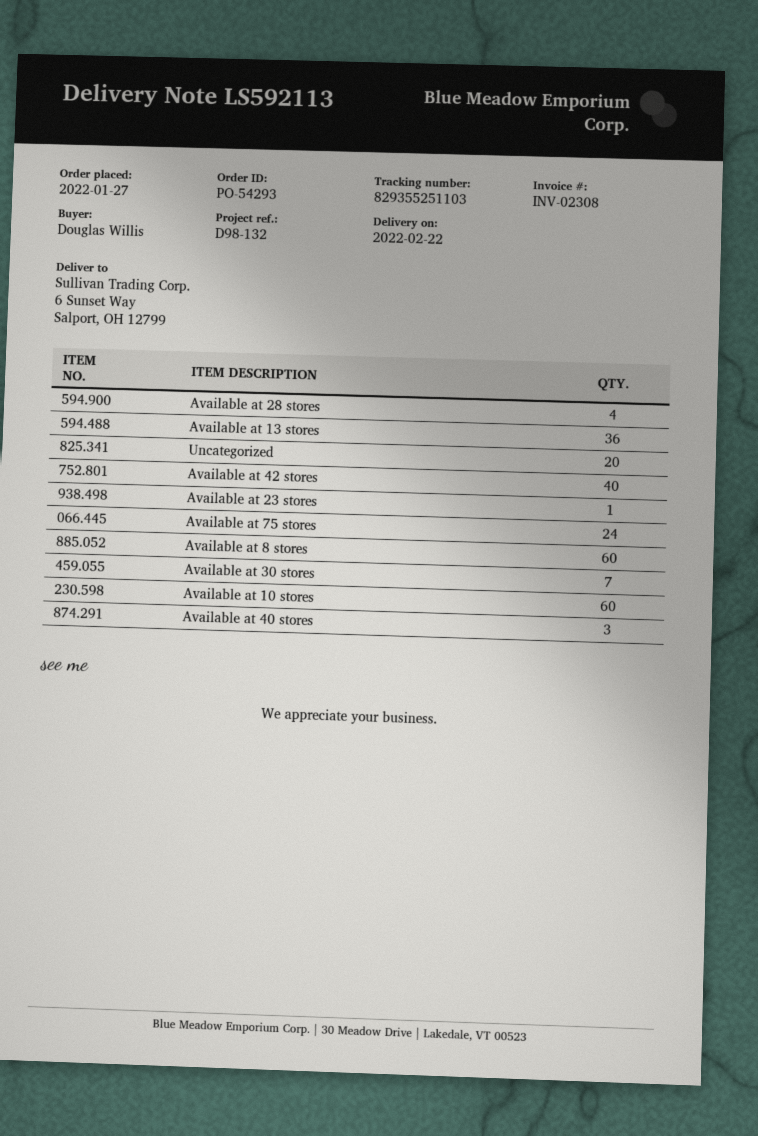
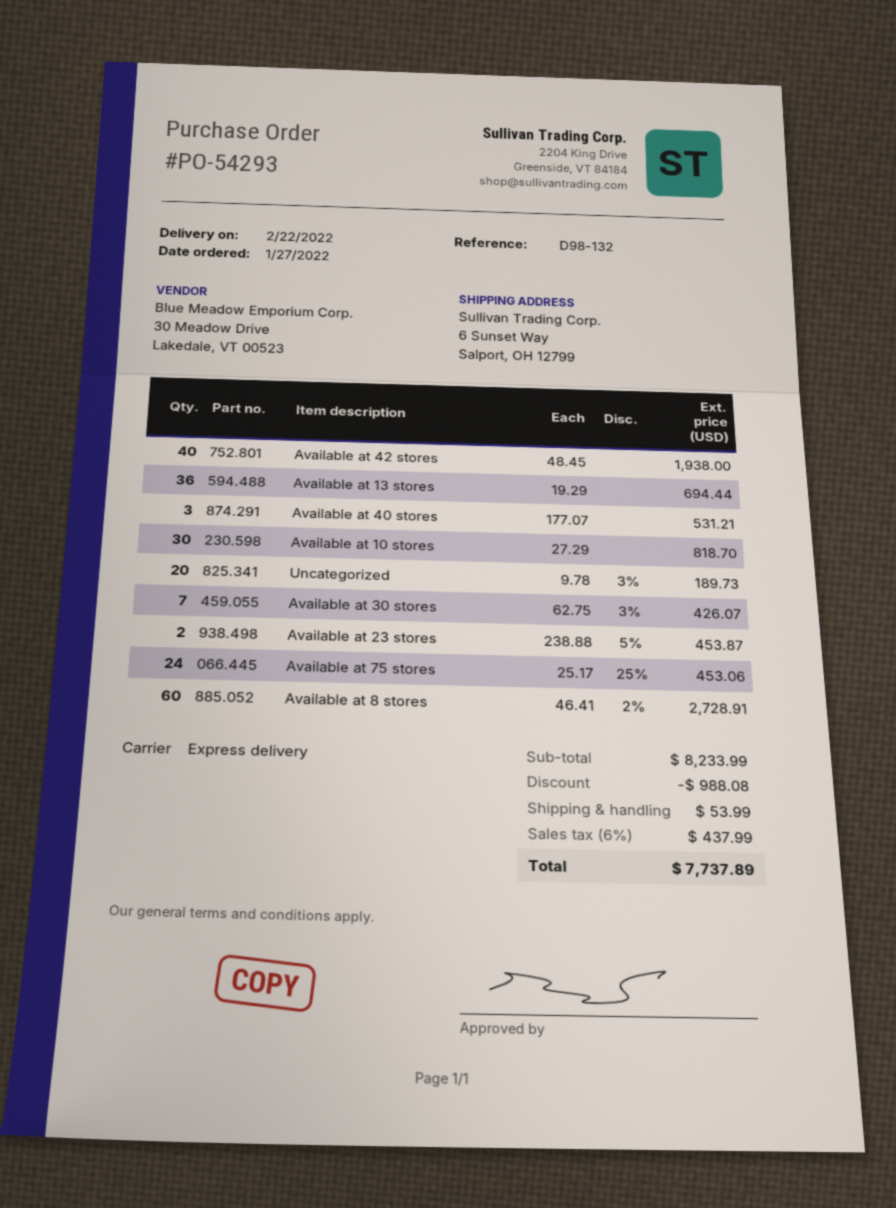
Available at 28 stores: 4 -> none
Available at 23 stores: 1 -> 2
Available at 10 stores: 60 -> 30

